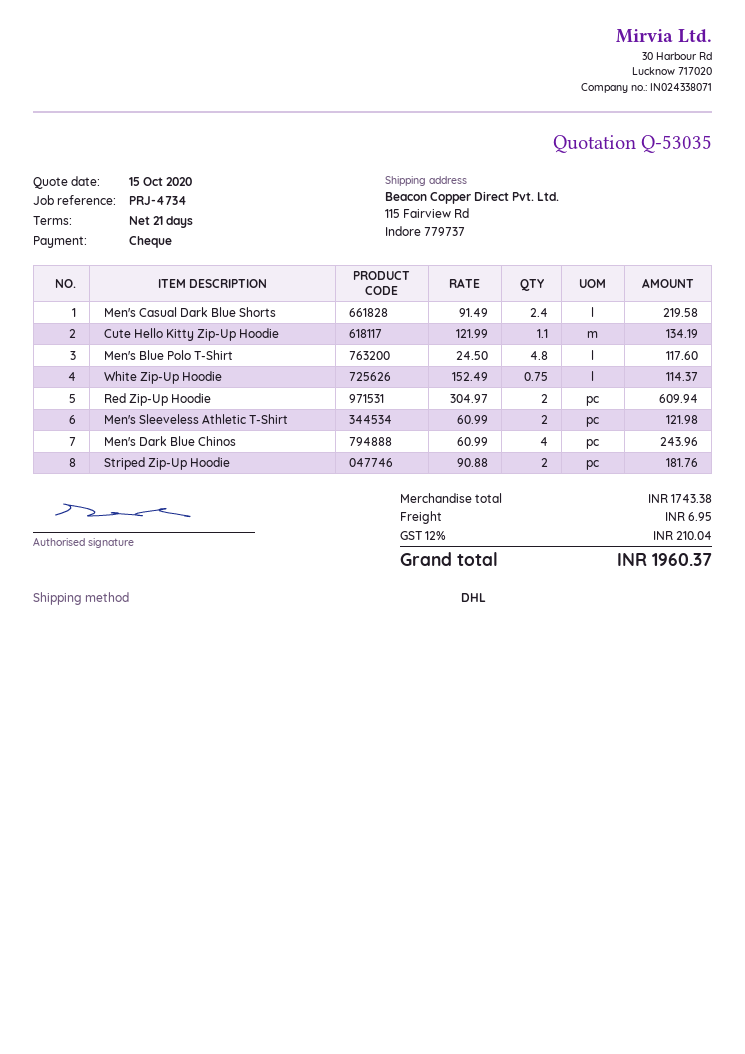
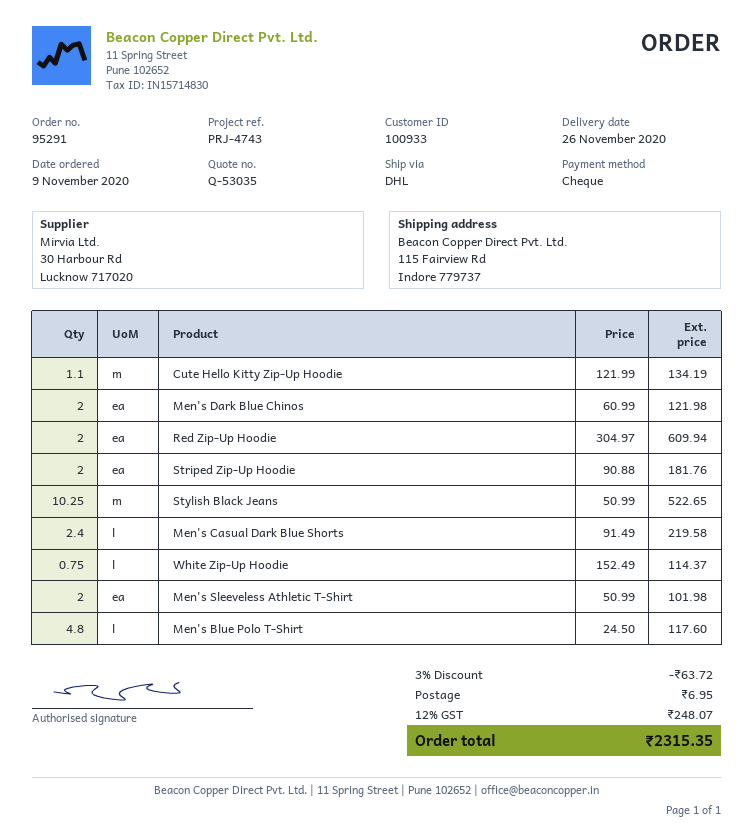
reference: PRJ-4734 -> PRJ-4743
Men's Sleeveless Athletic T-Shirt: 2 x 60.99 = 121.98 -> 2 x 50.99 = 101.98
Men's Dark Blue Chinos: 4 x 60.99 = 243.96 -> 2 x 60.99 = 121.98
Stylish Black Jeans: none -> 10.25 x 50.99 = 522.65
discount: none -> 3% = 63.72
tax: 12% = 210.04 -> 12% = 248.07
total: 1960.37 -> 2315.35

